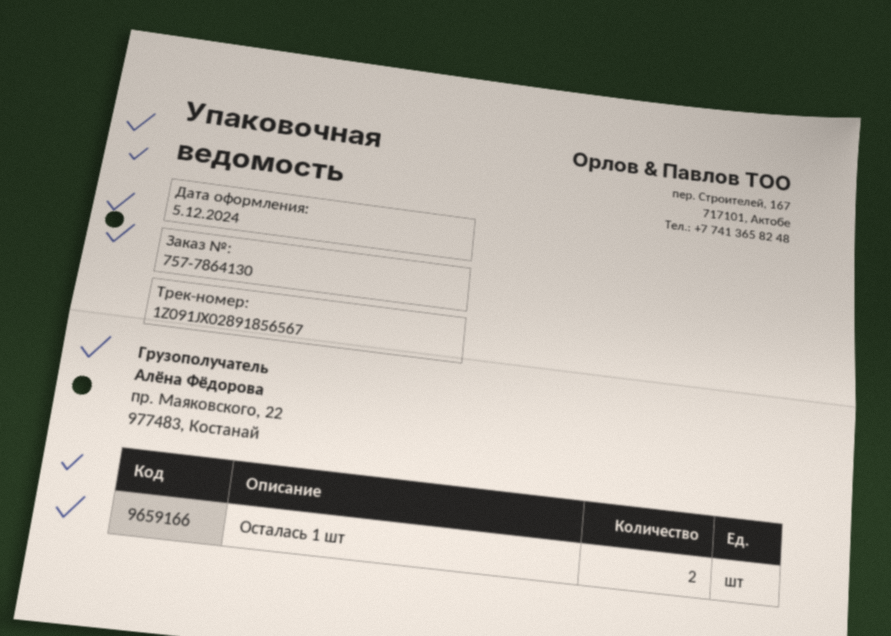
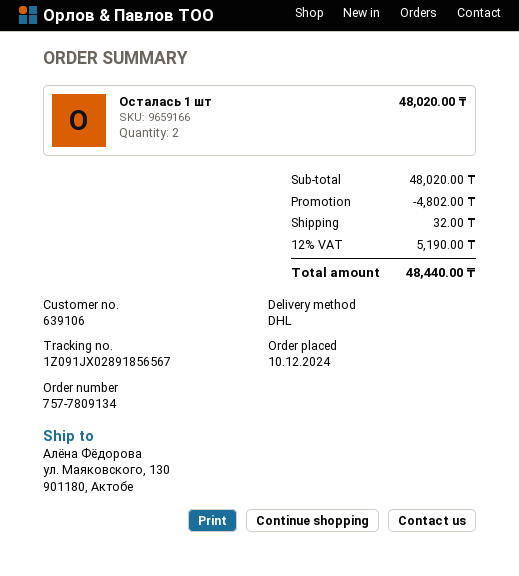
order number: 757-7864130 -> 757-7809134
order date: 2024-12-05 -> 2024-12-10
ship to: пр. Маяковского, 22, 977483, Костанай -> ул. Маяковского, 130, 901180, Актобе

